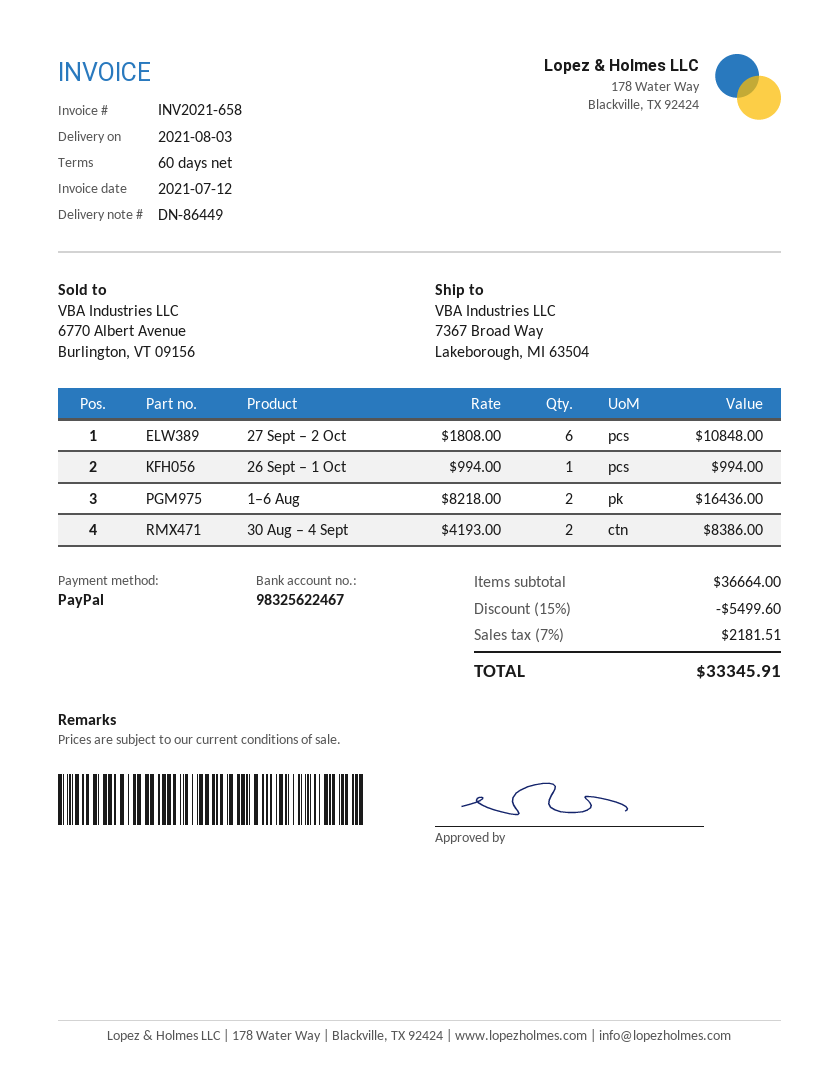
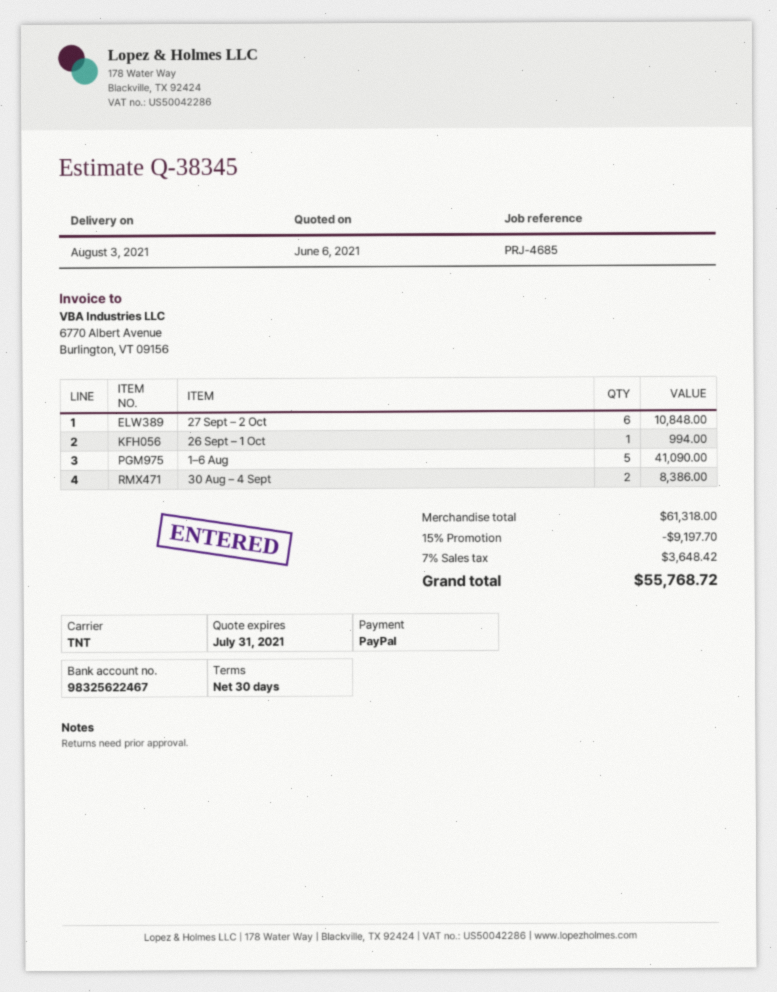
payment terms: 60 days -> 30 days
1–6 Aug: 2 for 16436.00 -> 5 for 41090.00
subtotal: 36664.00 -> 61318.00
discount: 15% = 5499.60 -> 15% = 9197.70
tax: 7% = 2181.51 -> 7% = 3648.42
total: 33345.91 -> 55768.72

